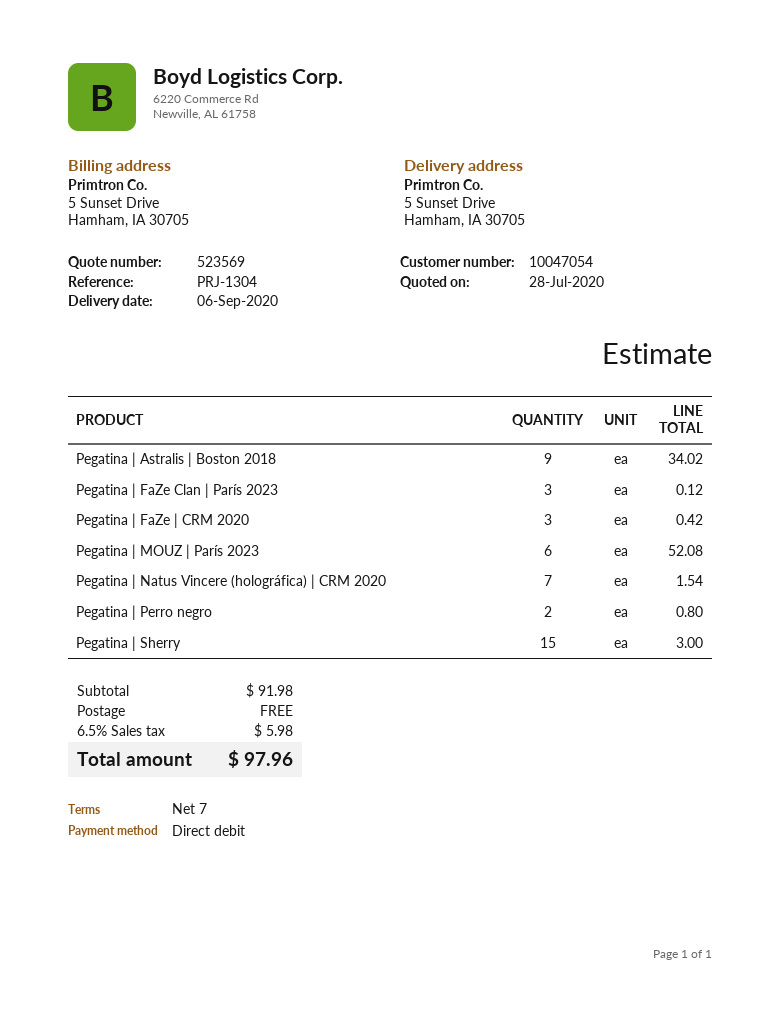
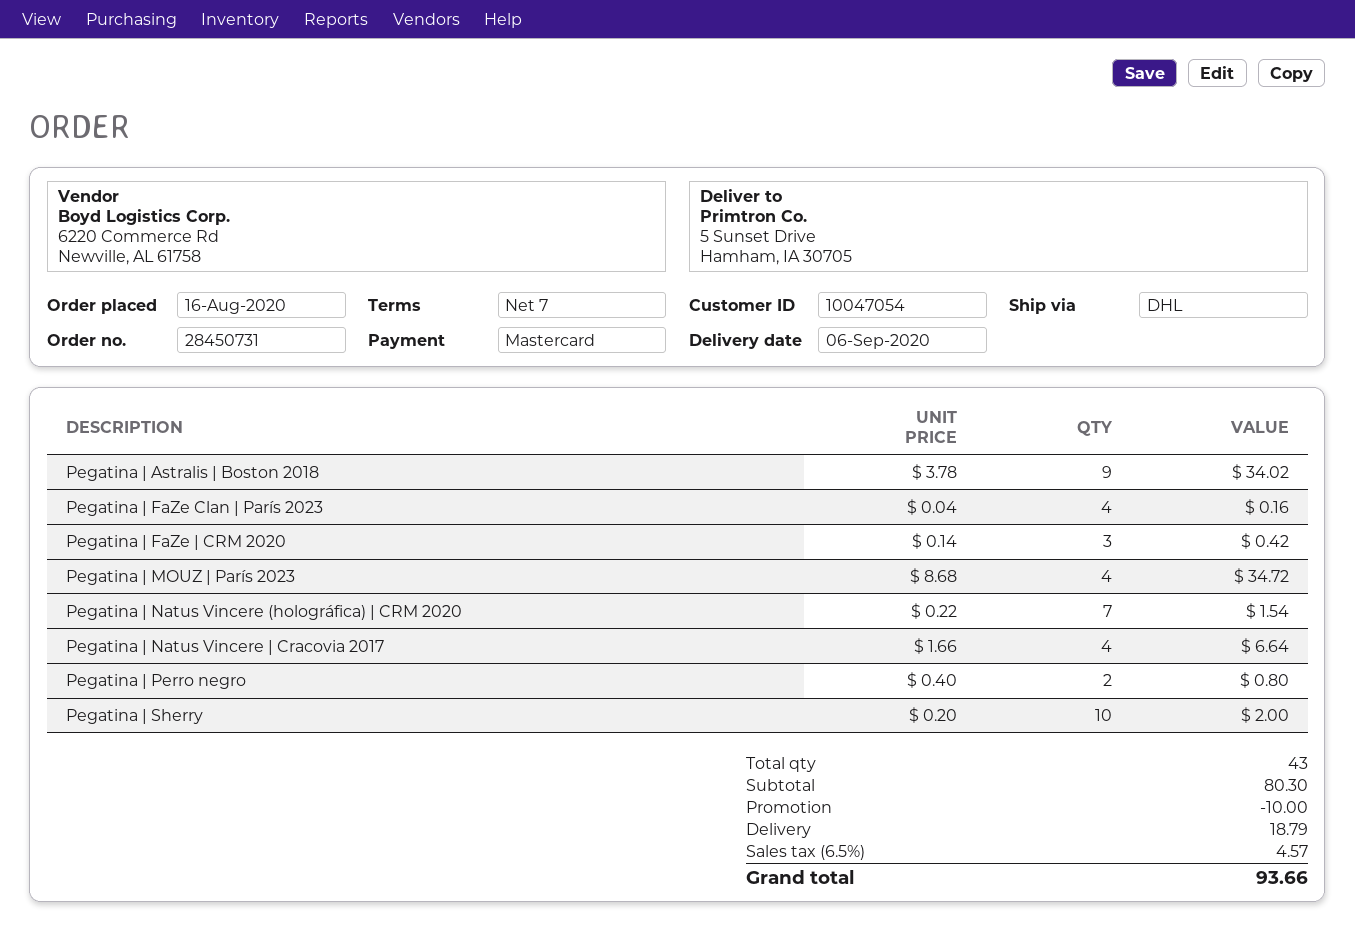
payment method: direct debit -> Mastercard
Pegatina | FaZe Clan | París 2023: 3 for 0.12 -> 4 for 0.16
Pegatina | MOUZ | París 2023: 6 for 52.08 -> 4 for 34.72
Pegatina | Sherry: 15 for 3.00 -> 10 for 2.00
Pegatina | Natus Vincere | Cracovia 2017: none -> 4 for 6.64
subtotal: 91.98 -> 80.30
discount: none -> 10.00
shipping: 0.00 -> 18.79
tax: 6.5% = 5.98 -> 6.5% = 4.57
total: 97.96 -> 93.66

